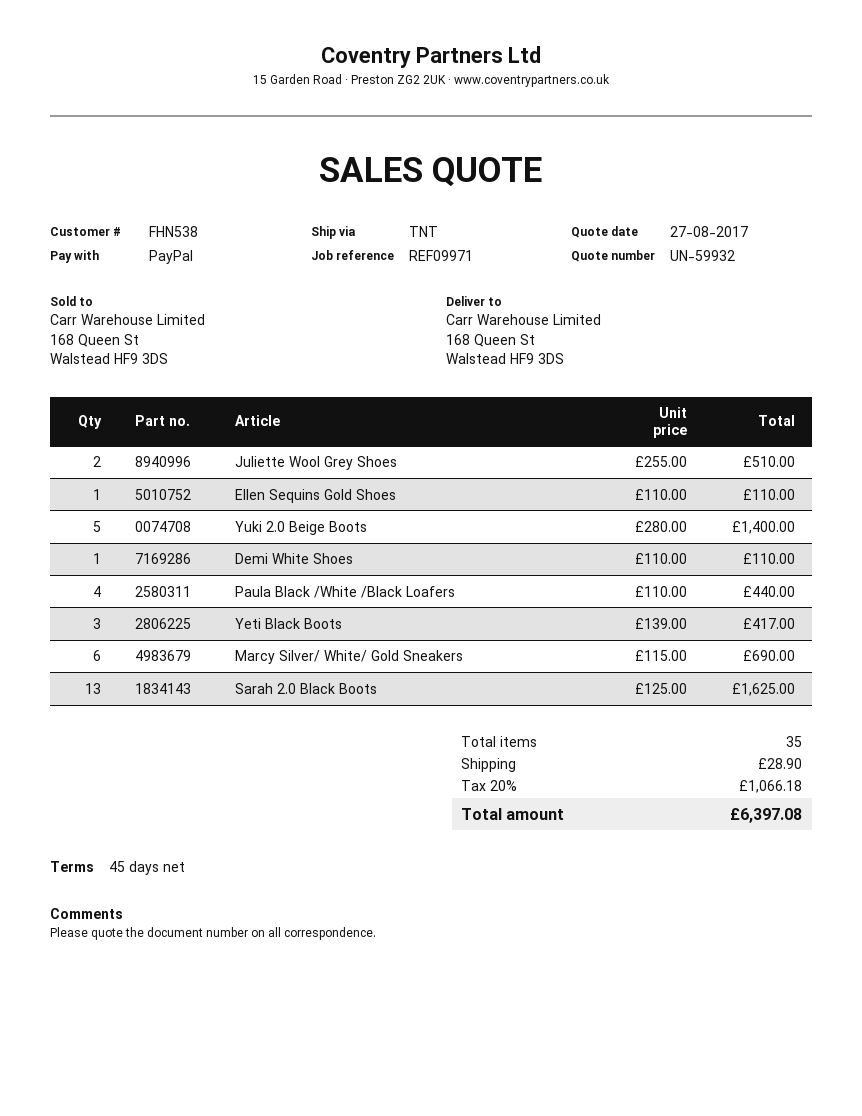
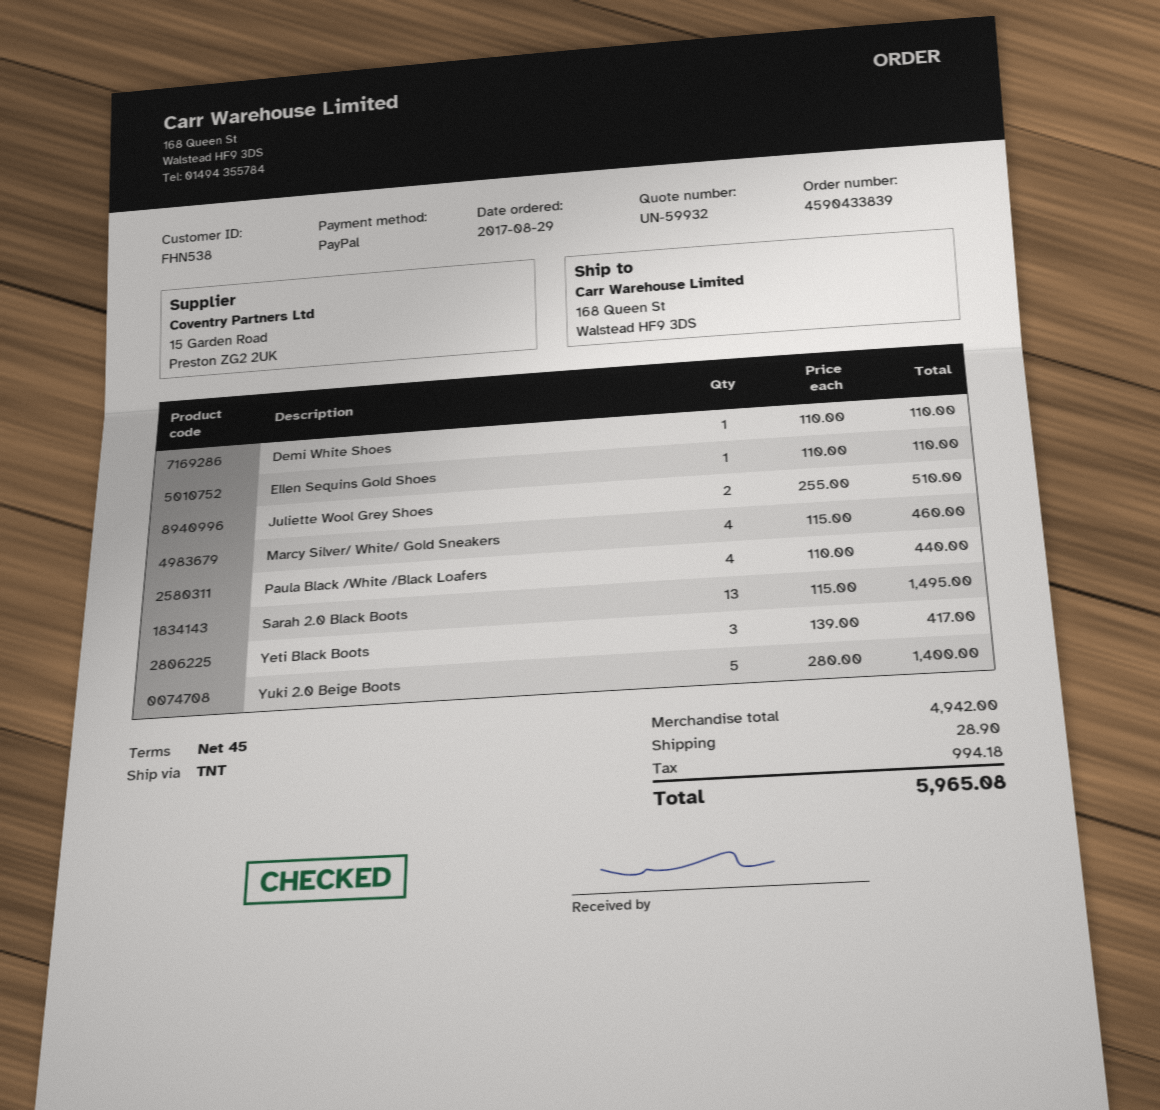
Marcy Silver/ White/ Gold Sneakers: 6 x 115.00 = 690.00 -> 4 x 115.00 = 460.00
Sarah 2.0 Black Boots: 13 x 125.00 = 1625.00 -> 13 x 115.00 = 1495.00
tax: 1066.18 -> 994.18
total: 6397.08 -> 5965.08

